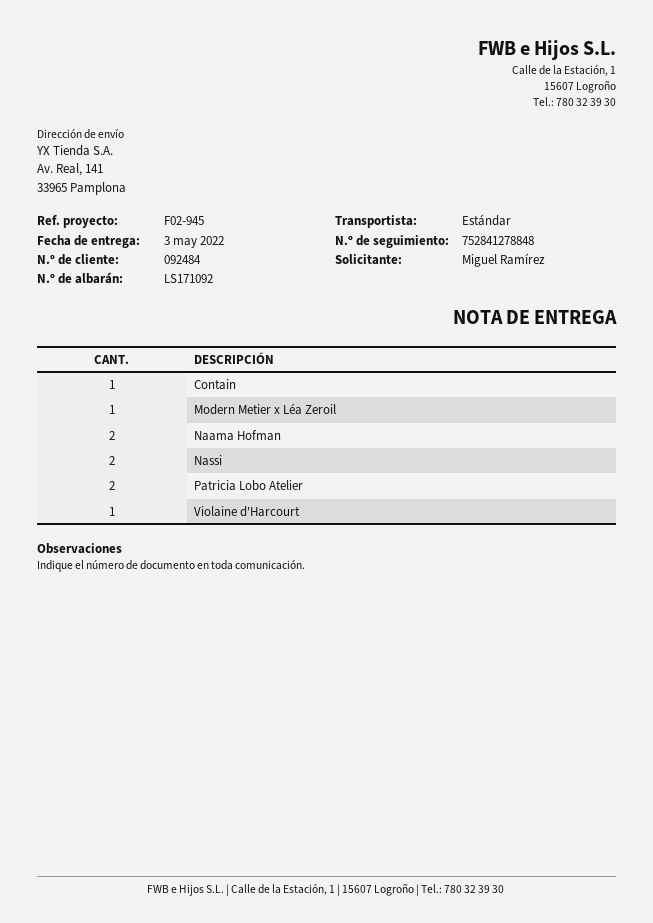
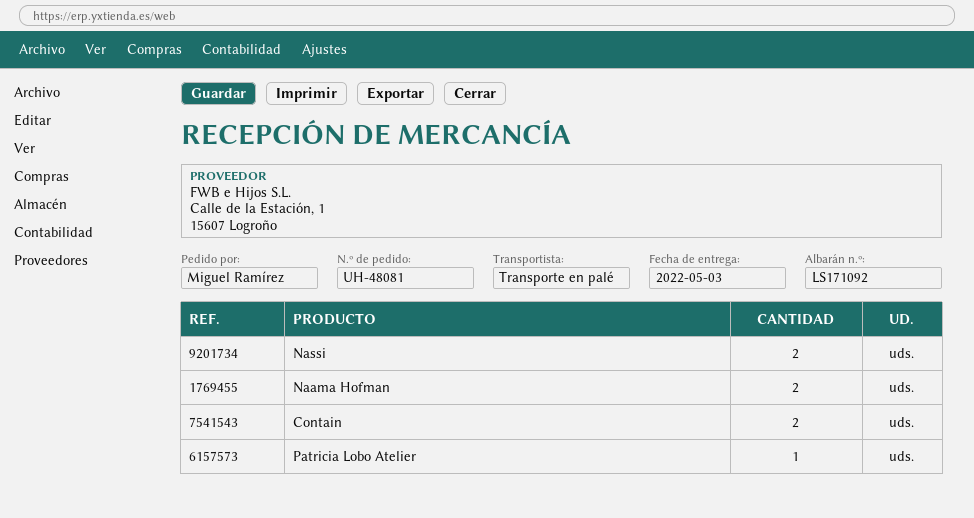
shipping method: standard -> pallet freight
Contain: 1 -> 2
Modern Metier x Léa Zeroil: 1 -> none
Patricia Lobo Atelier: 2 -> 1
Violaine d'Harcourt: 1 -> none

